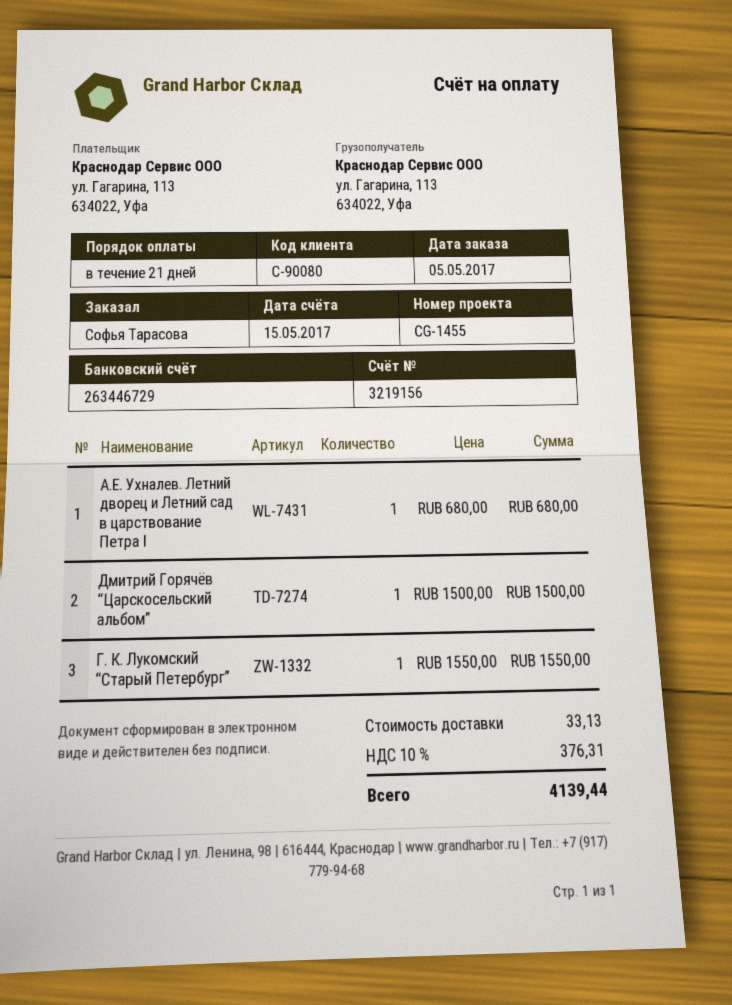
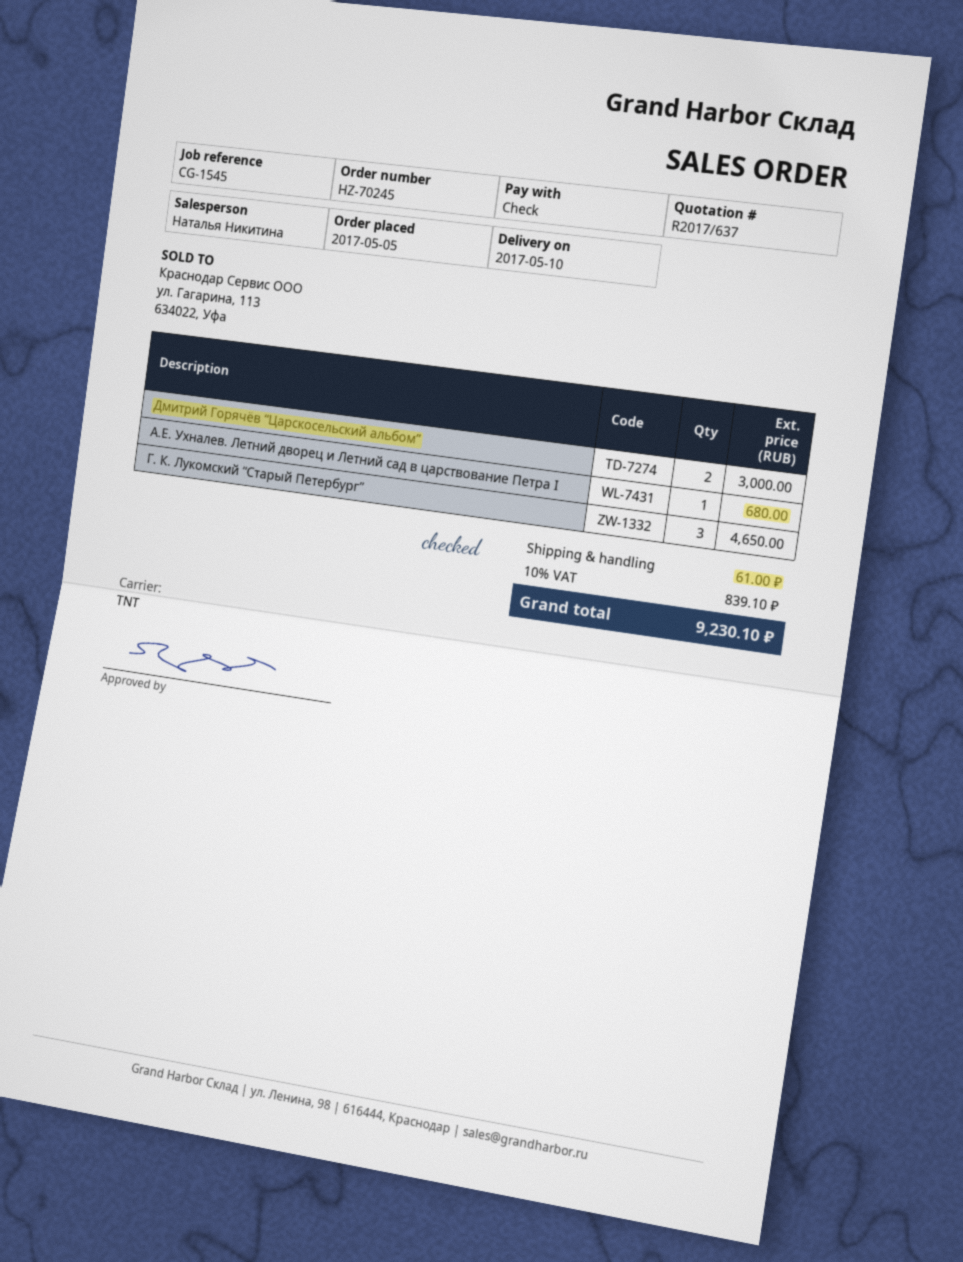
reference: CG-1455 -> CG-1545
Дмитрий Горячёв “Царскосельский альбом”: 1 for 1500.00 -> 2 for 3000.00
Г. К. Лукомский “Старый Петербург”: 1 for 1550.00 -> 3 for 4650.00
shipping: 33.13 -> 61.00
tax: 10% = 376.31 -> 10% = 839.10
total: 4139.44 -> 9230.10

